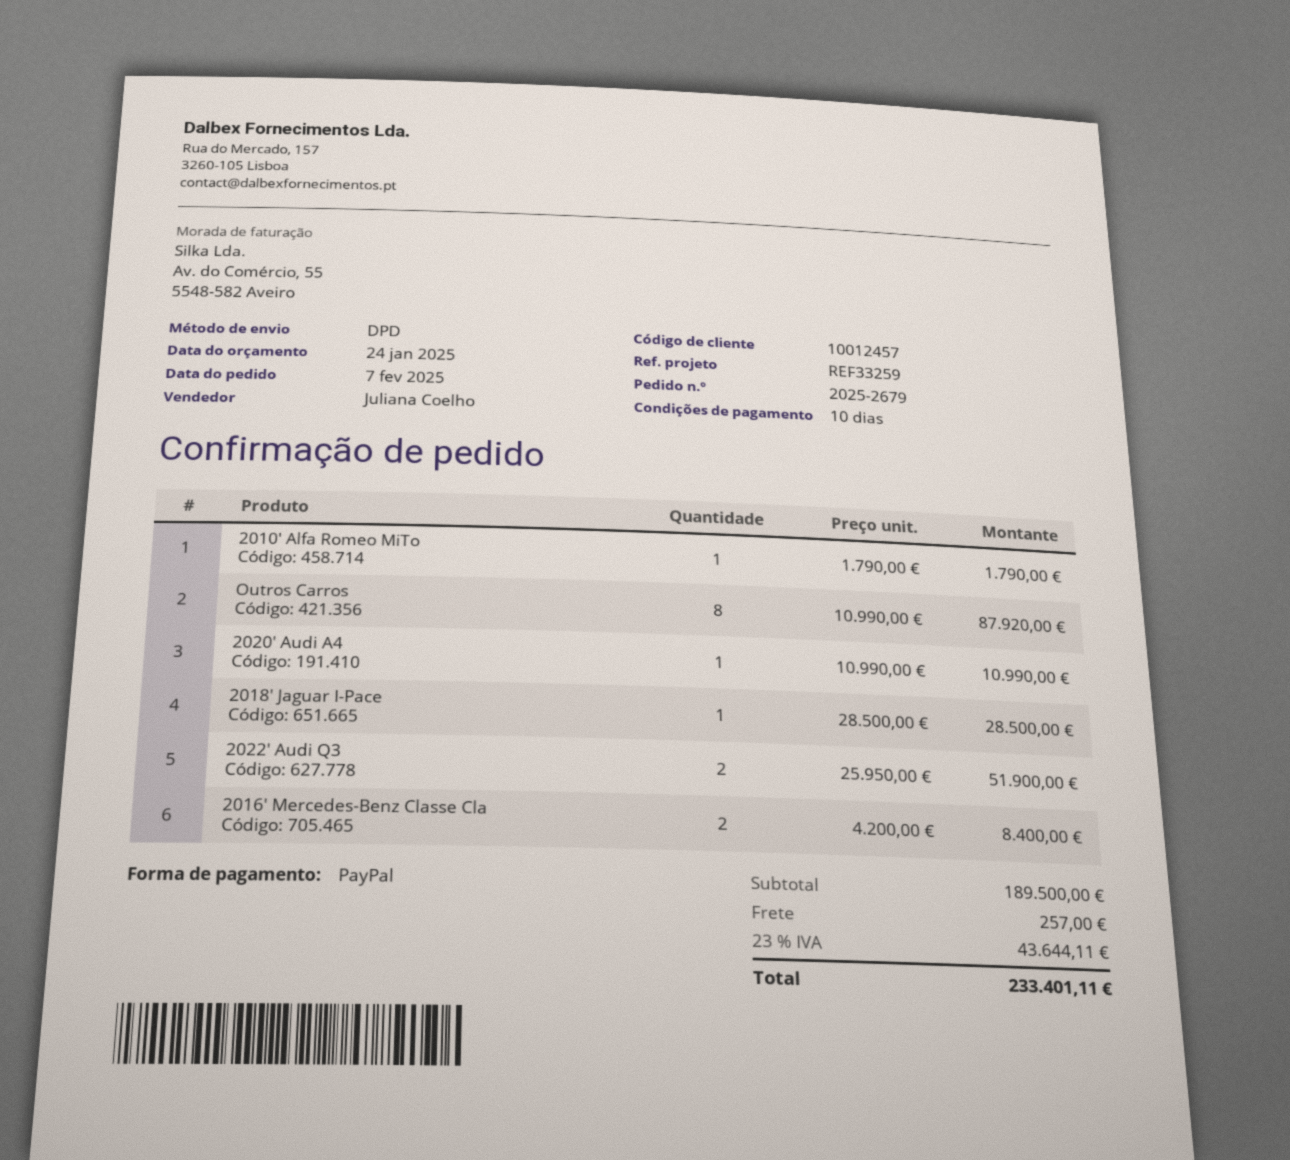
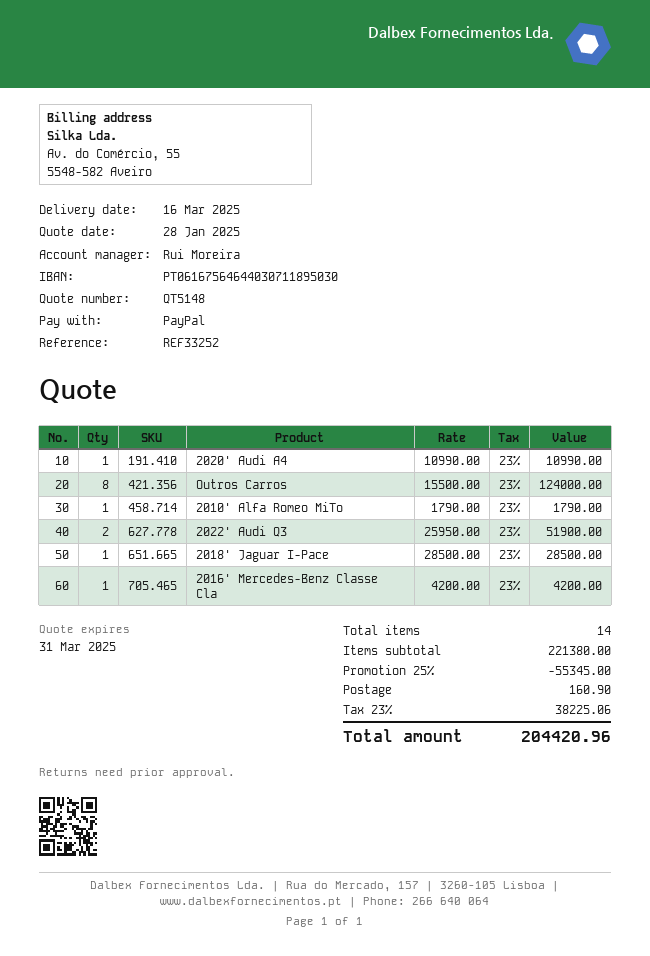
quote date: 2025-01-24 -> 2025-01-28
reference: REF33259 -> REF33252
sales rep: Juliana Coelho -> Rui Moreira
Outros Carros: 8 x 10990.00 = 87920.00 -> 8 x 15500.00 = 124000.00
2016' Mercedes-Benz Classe Cla: 2 x 4200.00 = 8400.00 -> 1 x 4200.00 = 4200.00
subtotal: 189500.00 -> 221380.00
discount: none -> 25% = 55345.00
shipping: 257.00 -> 160.90
tax: 23% = 43644.11 -> 23% = 38225.06
total: 233401.11 -> 204420.96

